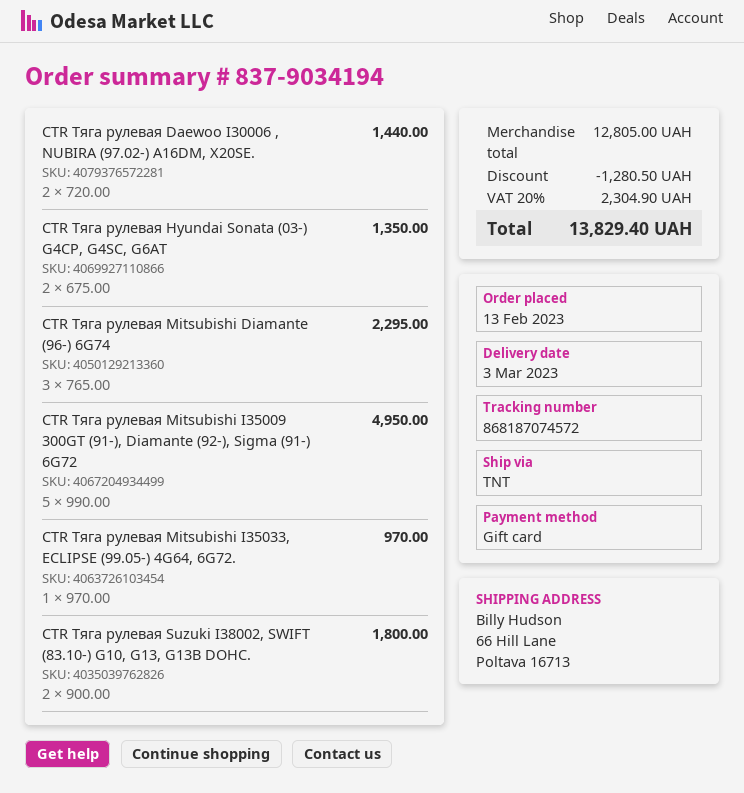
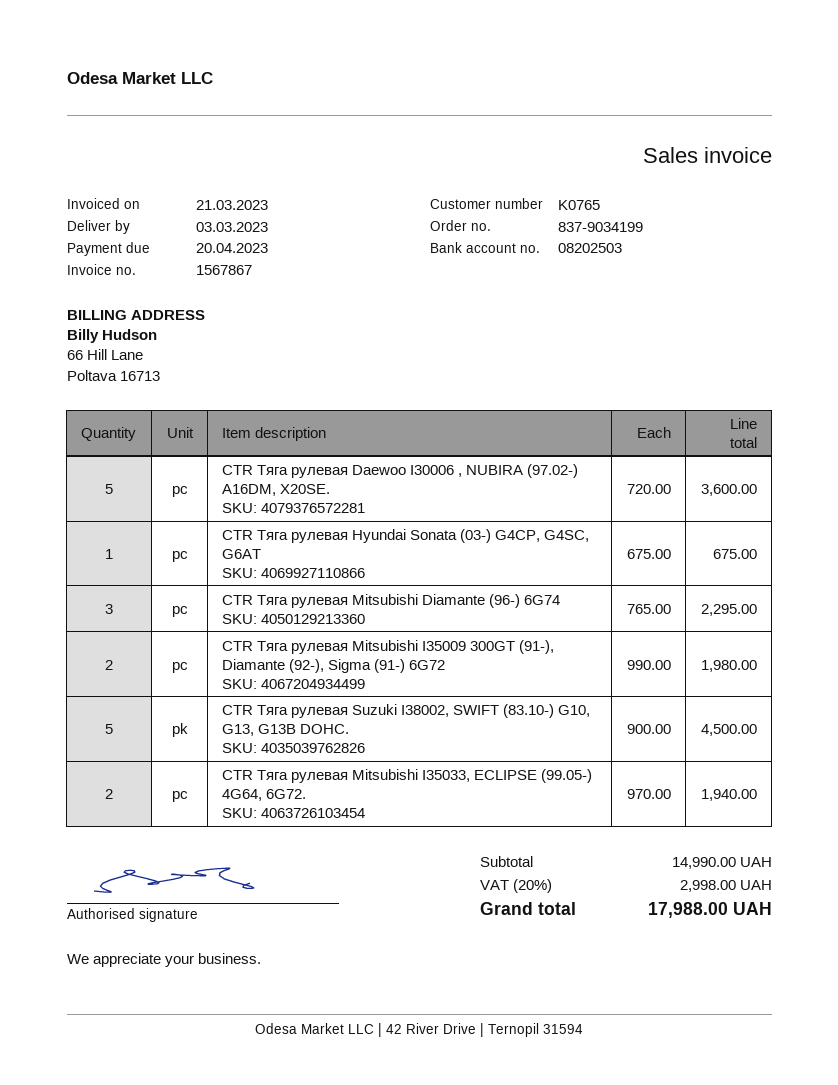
order number: 837-9034194 -> 837-9034199
CTR Тяга рулевая Daewoo I30006 , NUBIRA (97.02-) A16DM, X20SE.: 2 x 720.00 = 1440.00 -> 5 x 720.00 = 3600.00
CTR Тяга рулевая Hyundai Sonata (03-) G4CP, G4SC, G6AT: 2 x 675.00 = 1350.00 -> 1 x 675.00 = 675.00
CTR Тяга рулевая Mitsubishi I35009 300GT (91-), Diamante (92-), Sigma (91-) 6G72: 5 x 990.00 = 4950.00 -> 2 x 990.00 = 1980.00
CTR Тяга рулевая Mitsubishi I35033, ECLIPSE (99.05-) 4G64, 6G72.: 1 x 970.00 = 970.00 -> 2 x 970.00 = 1940.00
CTR Тяга рулевая Suzuki I38002, SWIFT (83.10-) G10, G13, G13B DOHC.: 2 x 900.00 = 1800.00 -> 5 x 900.00 = 4500.00
subtotal: 12805.00 -> 14990.00
discount: 1280.50 -> none
tax: 20% = 2304.90 -> 20% = 2998.00
total: 13829.40 -> 17988.00

